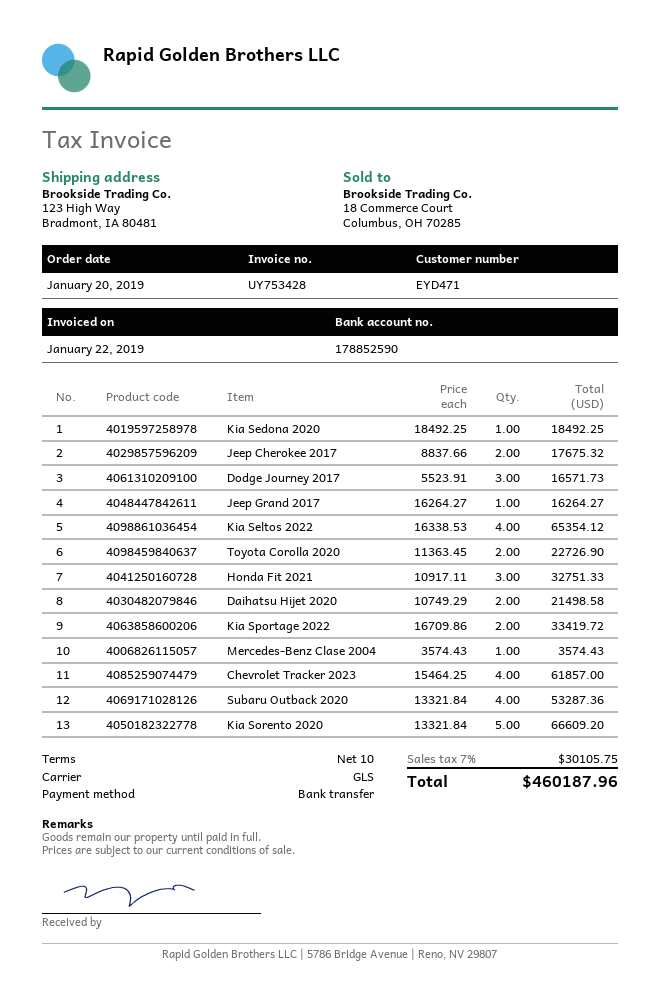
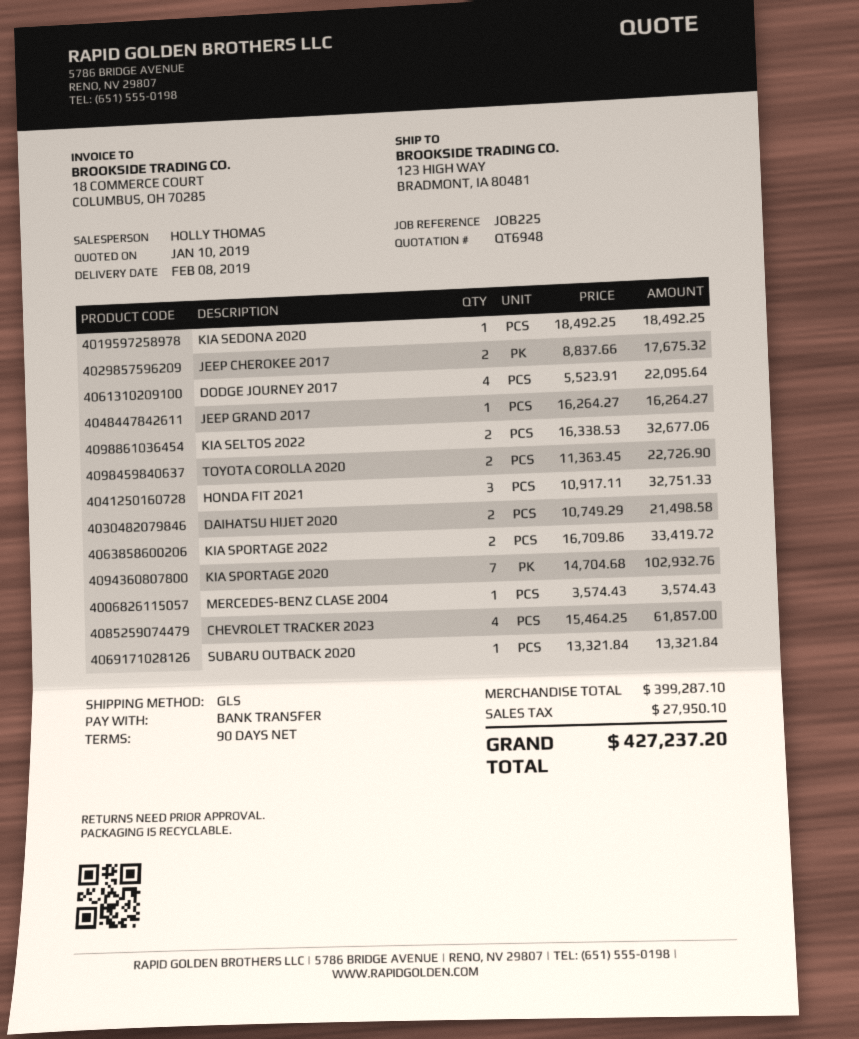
payment terms: 10 days -> 90 days
Dodge Journey 2017: 3 x 5523.91 = 16571.73 -> 4 x 5523.91 = 22095.64
Kia Seltos 2022: 4 x 16338.53 = 65354.12 -> 2 x 16338.53 = 32677.06
Subaru Outback 2020: 4 x 13321.84 = 53287.36 -> 1 x 13321.84 = 13321.84
Kia Sorento 2020: 5 x 13321.84 = 66609.20 -> none
KIA SPORTAGE 2020: none -> 7 x 14704.68 = 102932.76
tax: 30105.75 -> 27950.10
total: 460187.96 -> 427237.20

